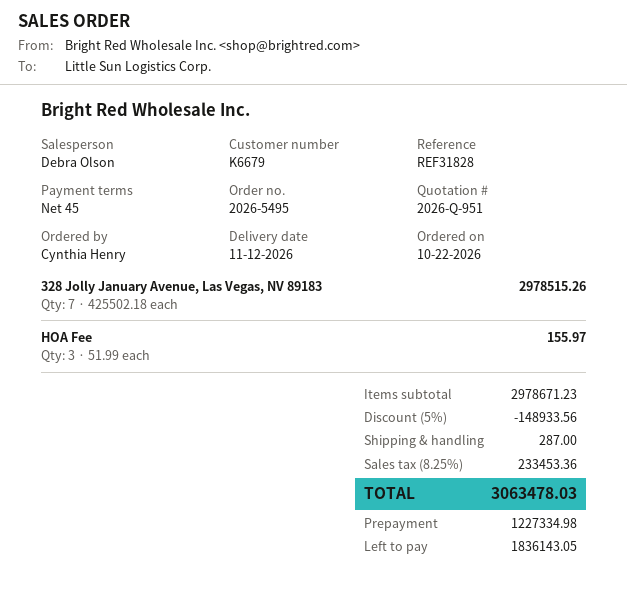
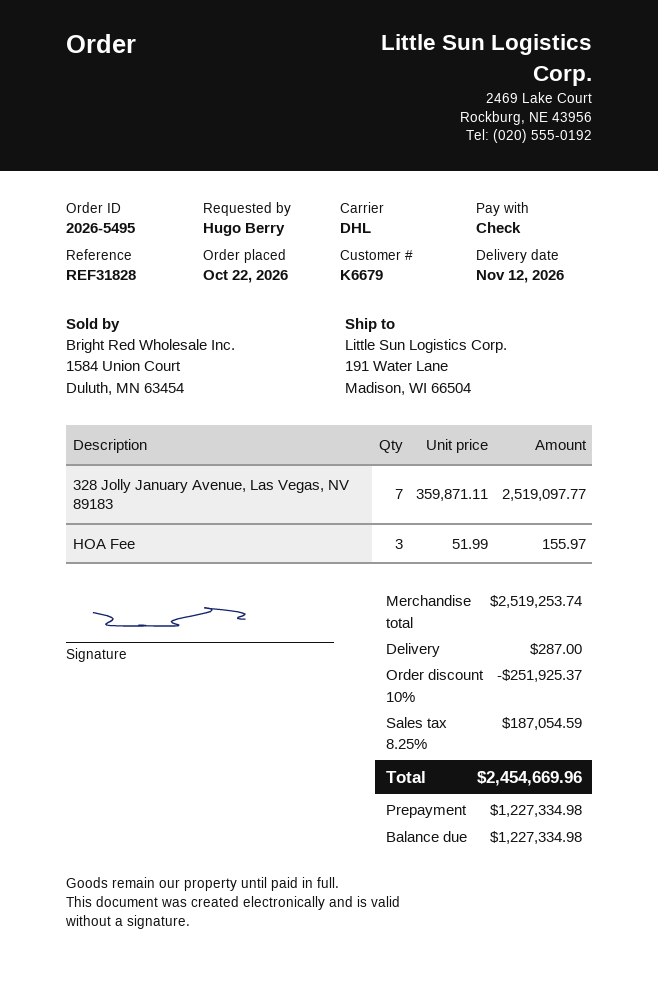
ordered by: Cynthia Henry -> Hugo Berry
328 Jolly January Avenue, Las Vegas, NV 89183: 7 x 425502.18 = 2978515.26 -> 7 x 359871.11 = 2519097.77
subtotal: 2978671.23 -> 2519253.74
discount: 5% = 148933.56 -> 10% = 251925.37
tax: 8.25% = 233453.36 -> 8.25% = 187054.59
total: 3063478.03 -> 2454669.96
balance: 1836143.05 -> 1227334.98

